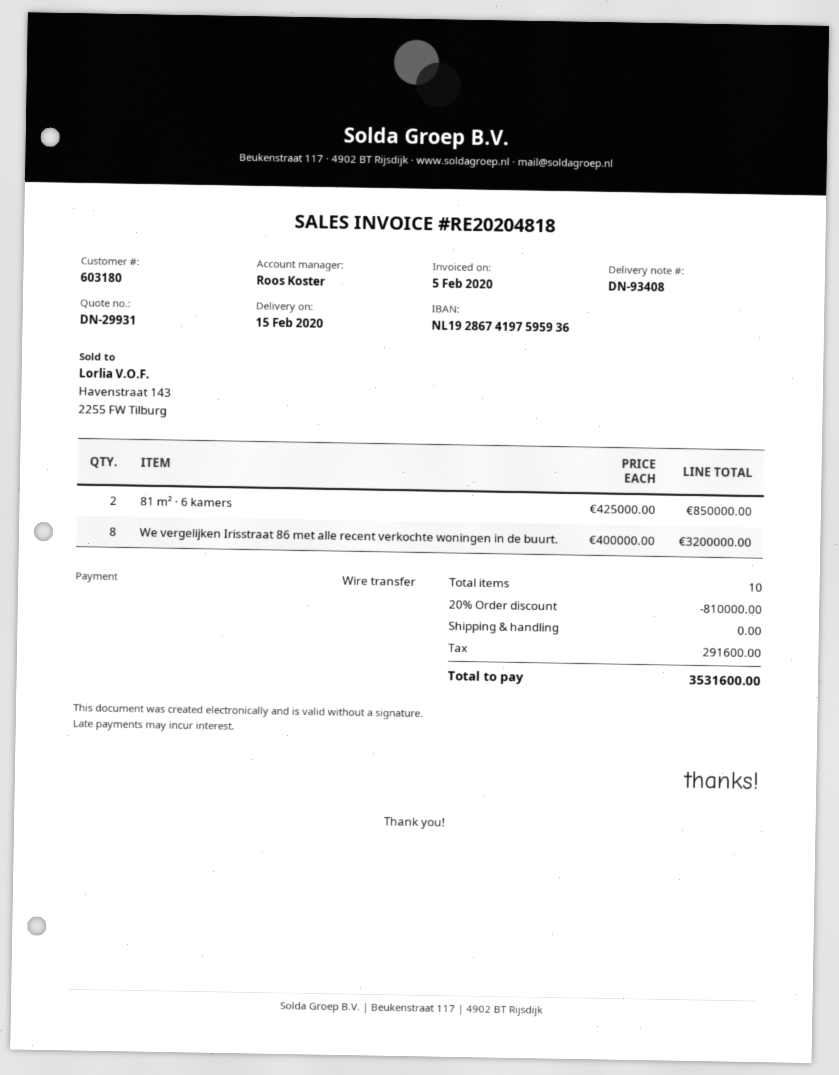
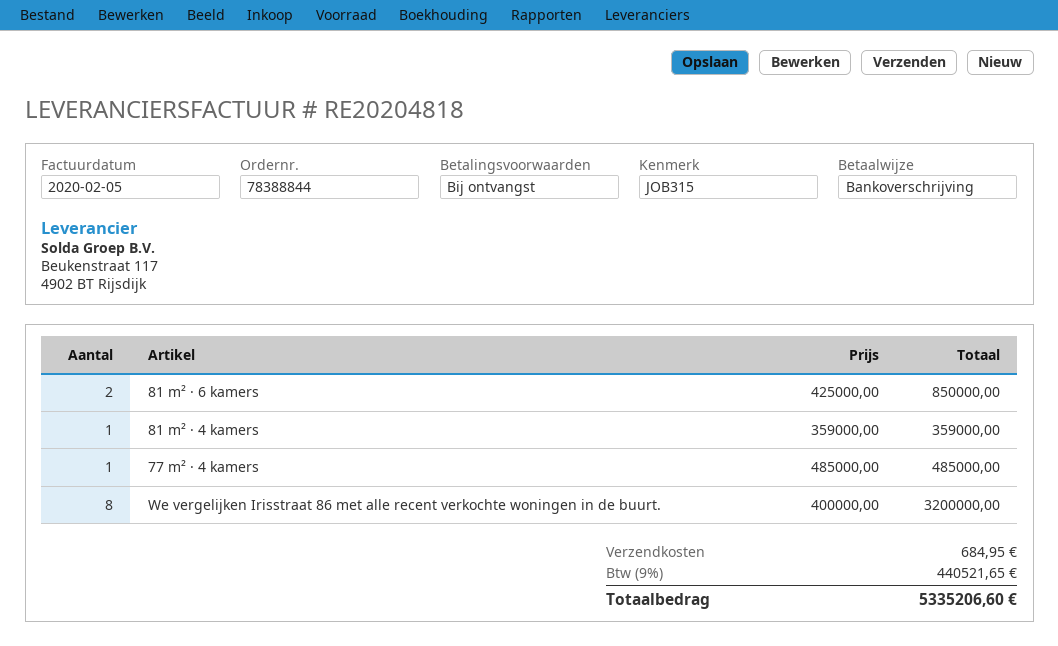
81 m² · 4 kamers: none -> 1 x 359000.00 = 359000.00
77 m² · 4 kamers: none -> 1 x 485000.00 = 485000.00
discount: 20% = 810000.00 -> none
shipping: 0.00 -> 684.95
tax: 291600.00 -> 440521.65
total: 3531600.00 -> 5335206.60

